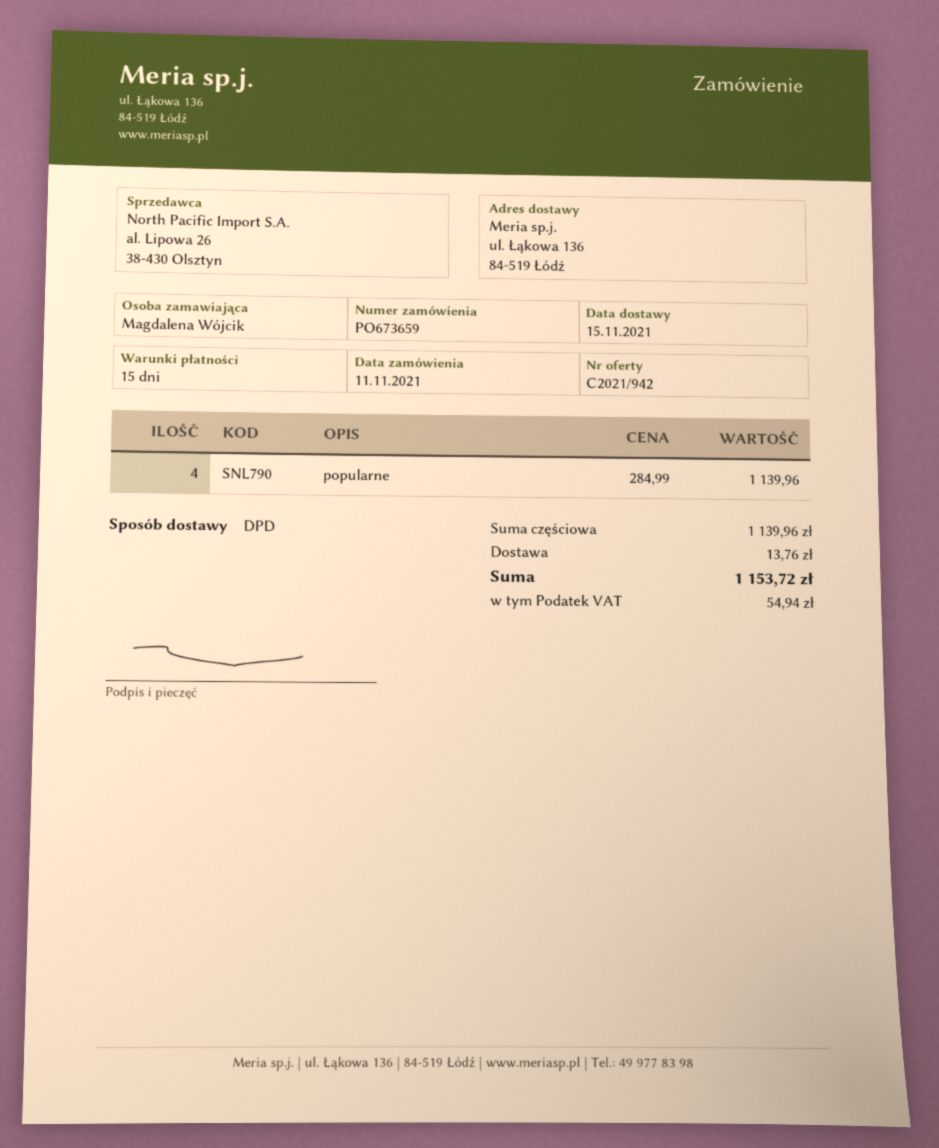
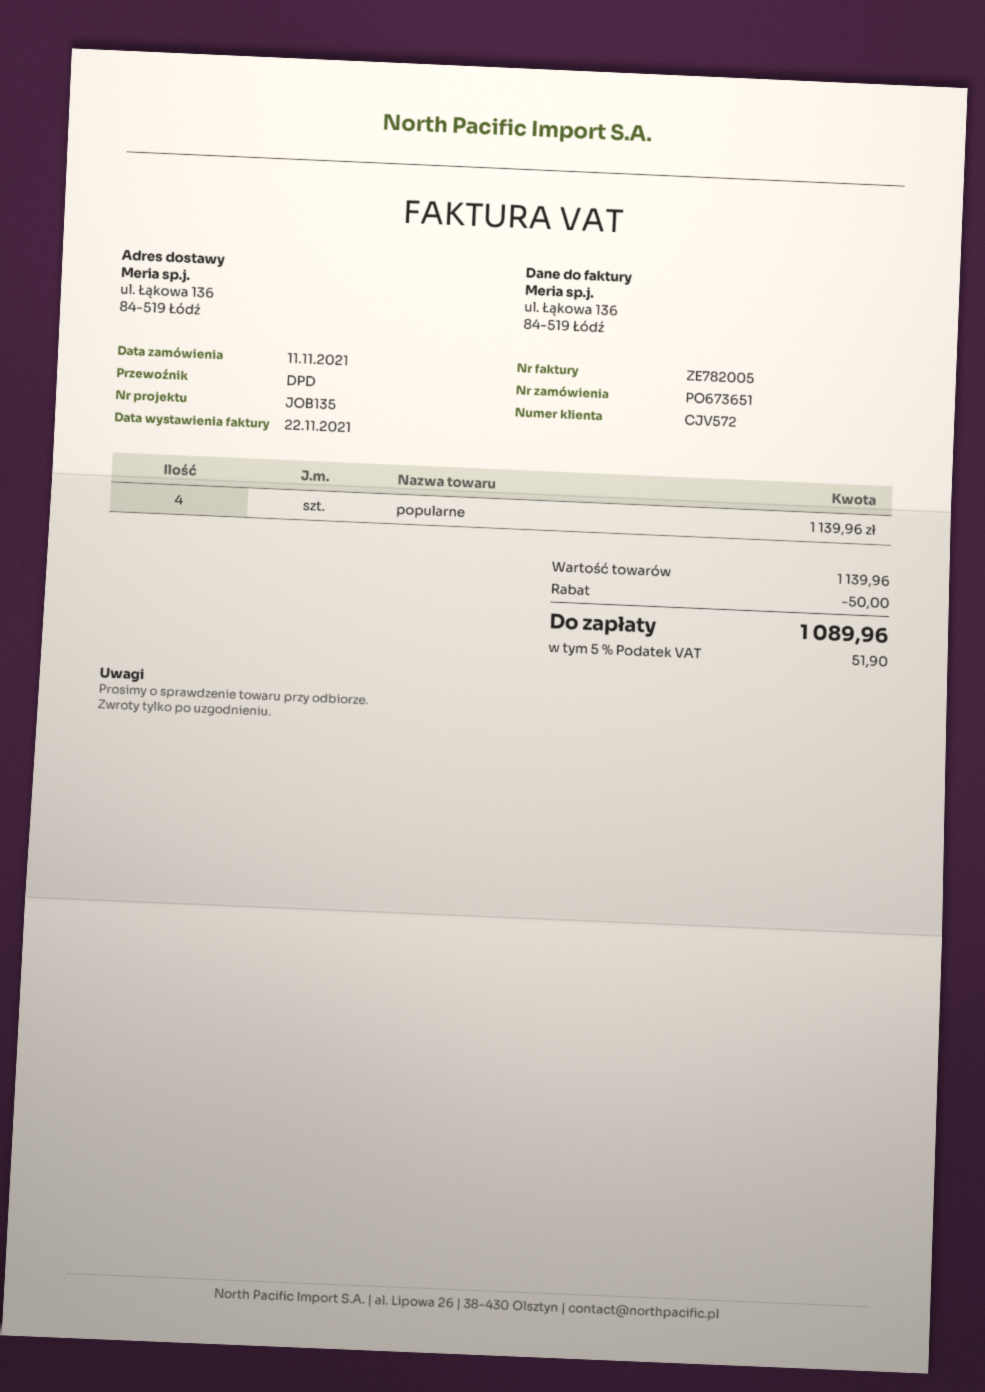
order number: PO673659 -> PO673651
discount: none -> 50.00
shipping: 13.76 -> none
tax: 54.94 -> 51.90
total: 1153.72 -> 1089.96

